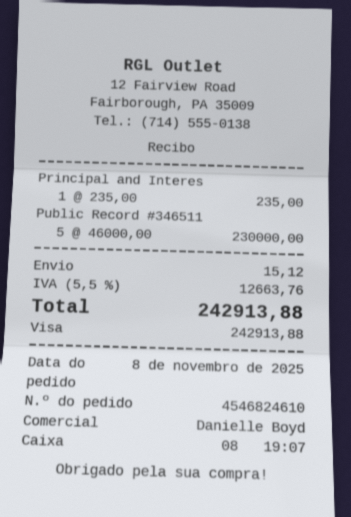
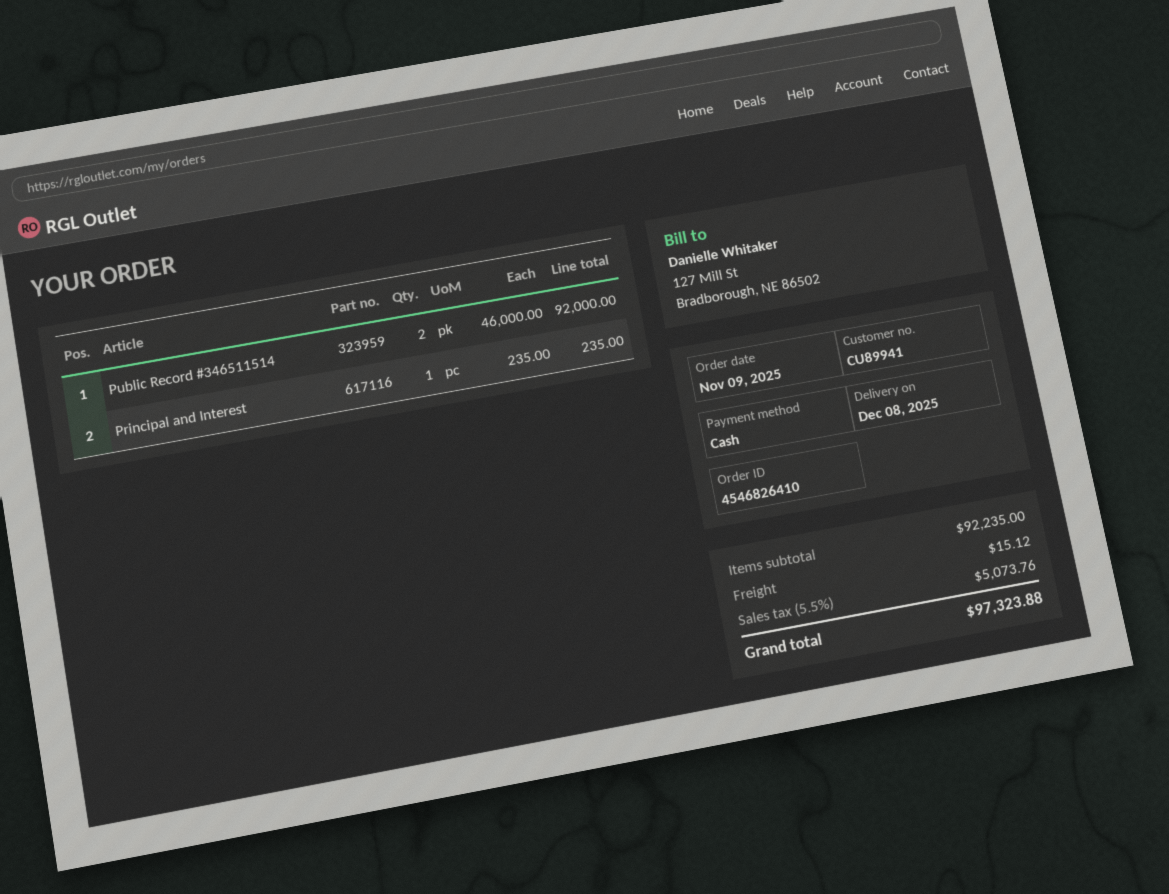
order number: 4546824610 -> 4546826410
order date: 2025-11-08 -> 2025-11-09
payment method: Visa -> cash
Public Record #346511: 5 x 46000.00 = 230000.00 -> 2 x 46000.00 = 92000.00
tax: 5.5% = 12663.76 -> 5.5% = 5073.76
total: 242913.88 -> 97323.88

